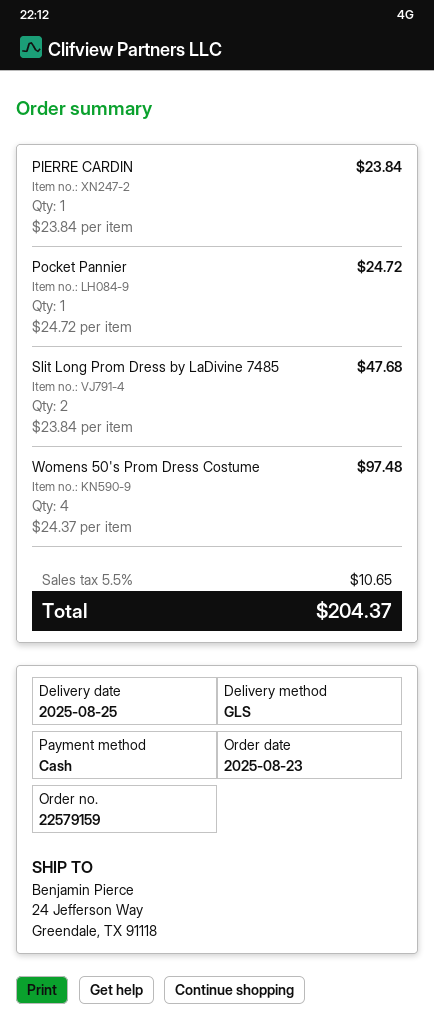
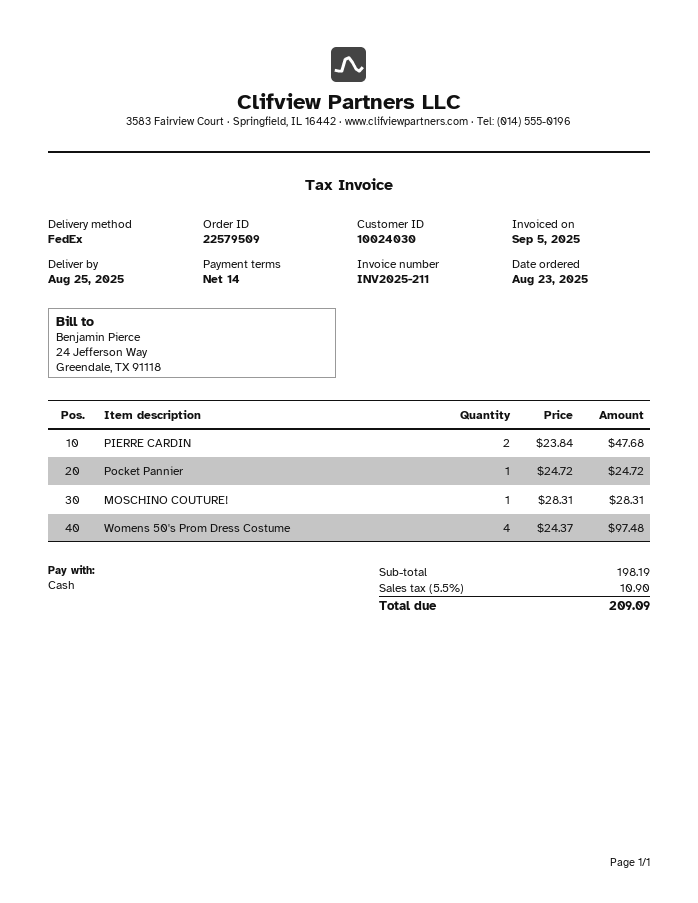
order number: 22579159 -> 22579509
shipping method: GLS -> FedEx
PIERRE CARDIN: 1 x 23.84 = 23.84 -> 2 x 23.84 = 47.68
Slit Long Prom Dress by LaDivine 7485: 2 x 23.84 = 47.68 -> none
MOSCHINO COUTURE!: none -> 1 x 28.31 = 28.31
tax: 5.5% = 10.65 -> 5.5% = 10.90
total: 204.37 -> 209.09

